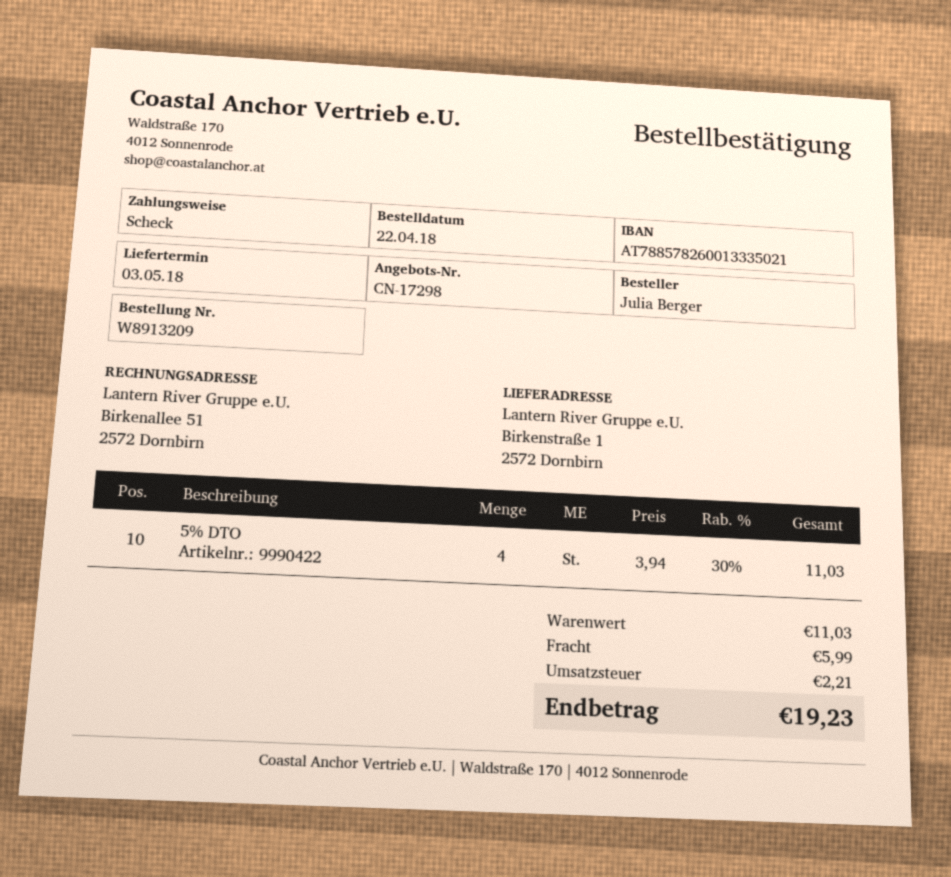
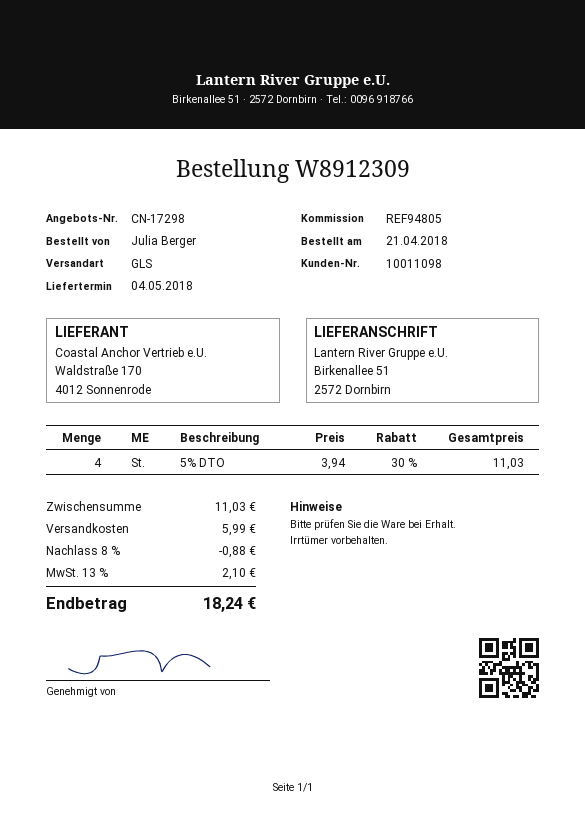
order number: W8913209 -> W8912309
order date: 2018-04-22 -> 2018-04-21
delivery date: 2018-05-03 -> 2018-05-04
ship to: Birkenstraße 1, 2572 Dornbirn -> Birkenallee 51, 2572 Dornbirn
discount: none -> 8% = 0.88
tax: 2.21 -> 2.10
total: 19.23 -> 18.24

